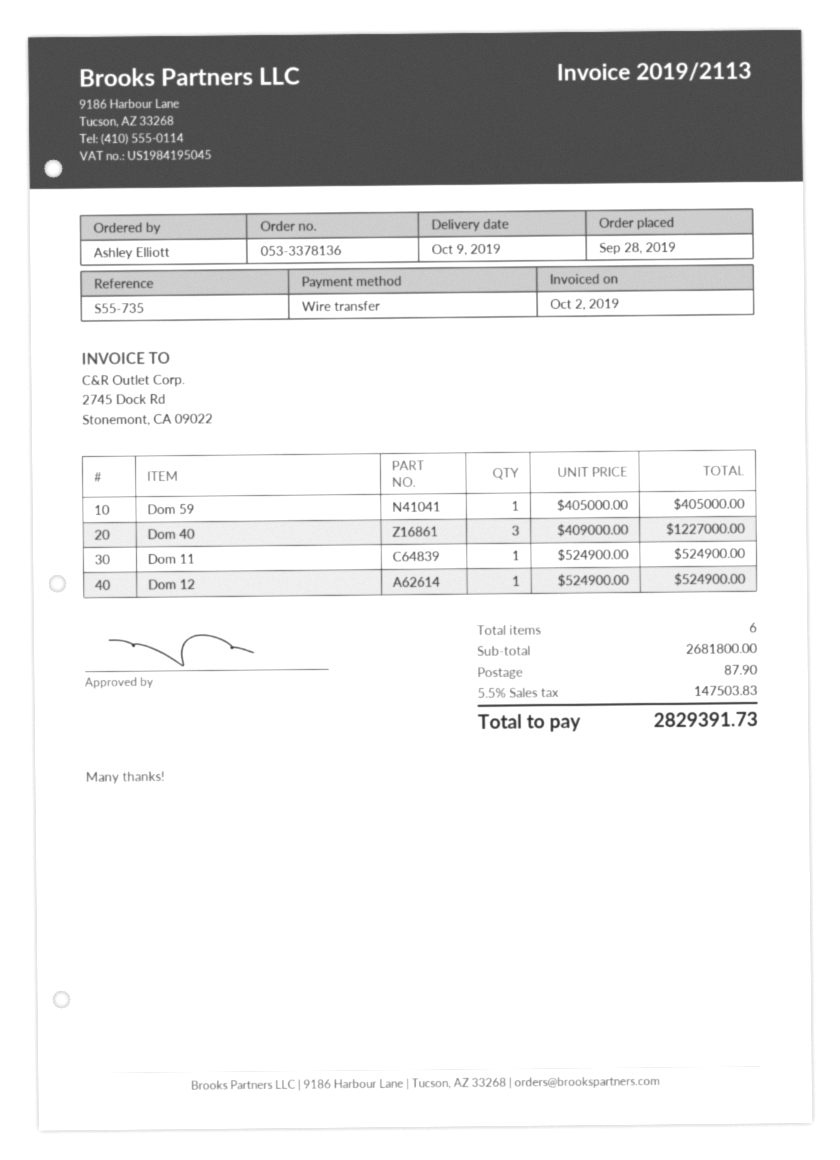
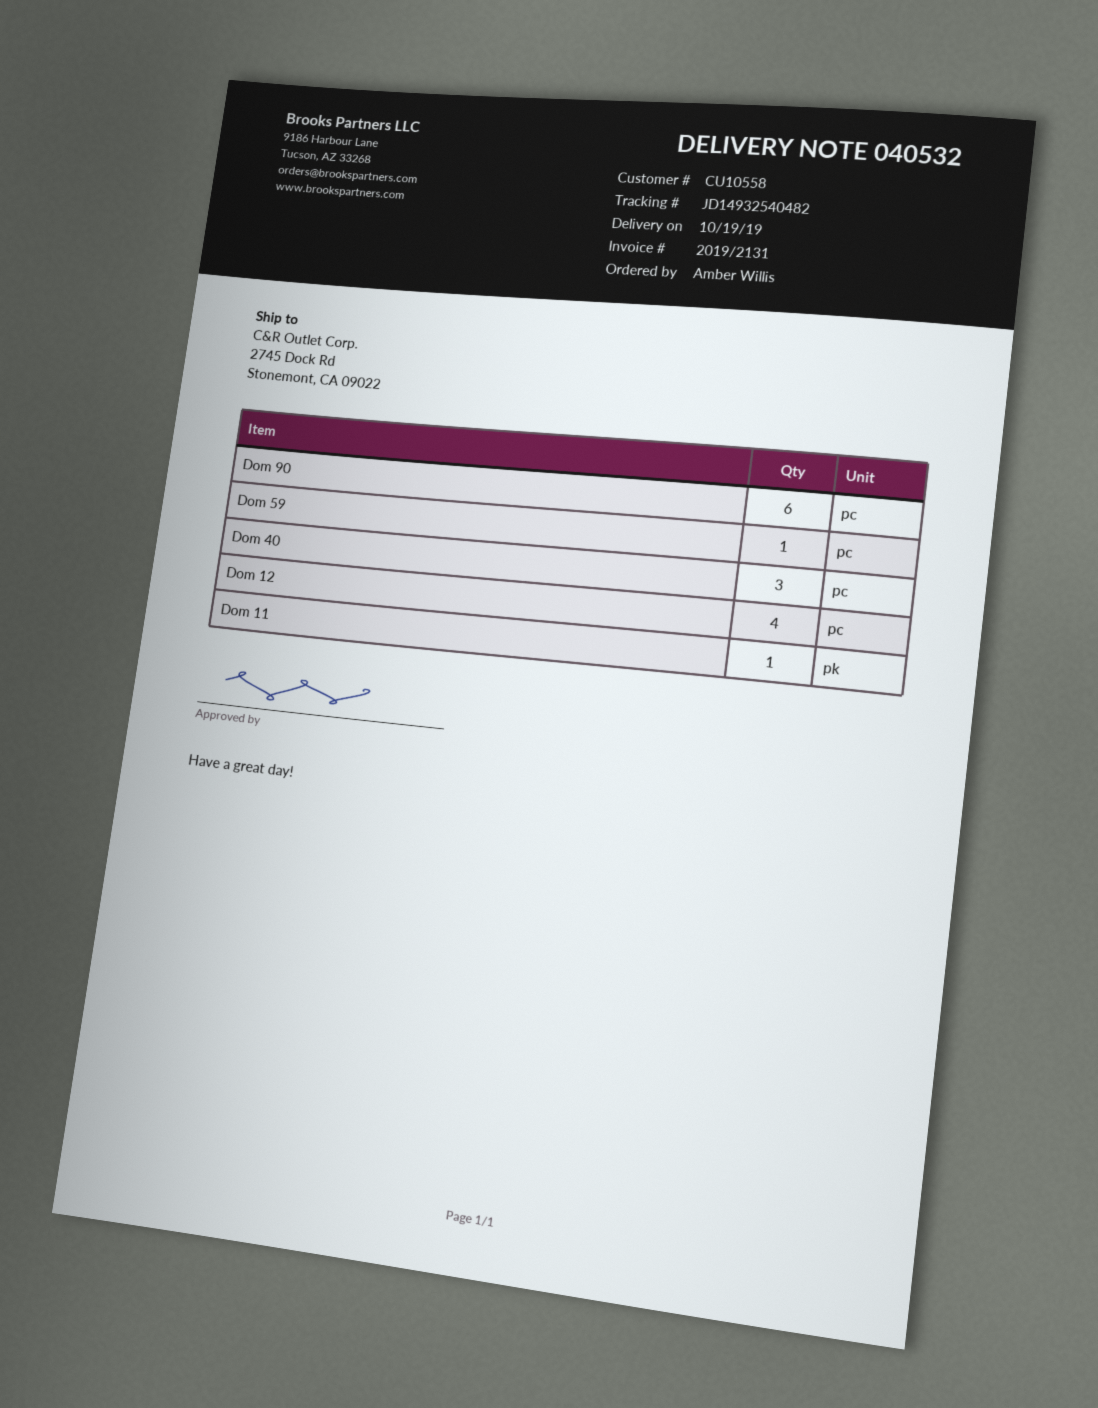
delivery date: 2019-10-09 -> 2019-10-19
invoice number: 2019/2113 -> 2019/2131
ordered by: Ashley Elliott -> Amber Willis
Dom 12: 1 -> 4
Dom 90: none -> 6

